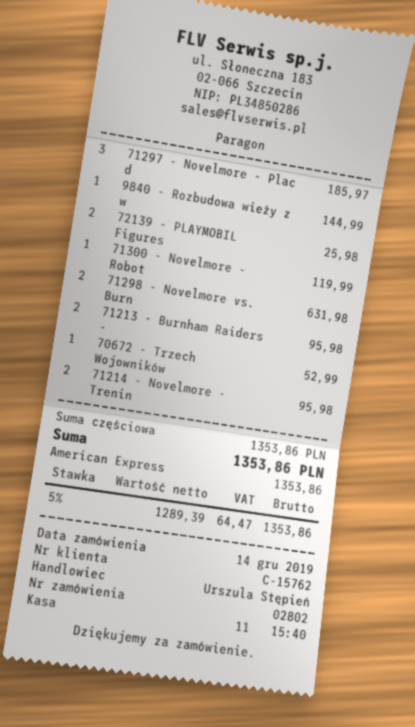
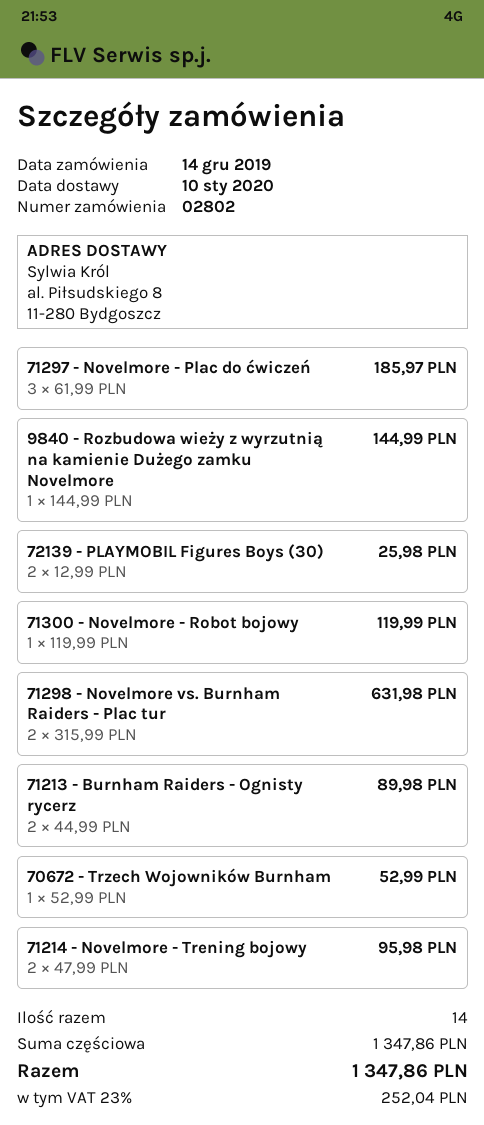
71213 - Burnham Raiders -: 2 for 95.98 -> 2 for 89.98
subtotal: 1353.86 -> 1347.86
tax: 5% = 64.47 -> 23% = 252.04
total: 1353.86 -> 1347.86

